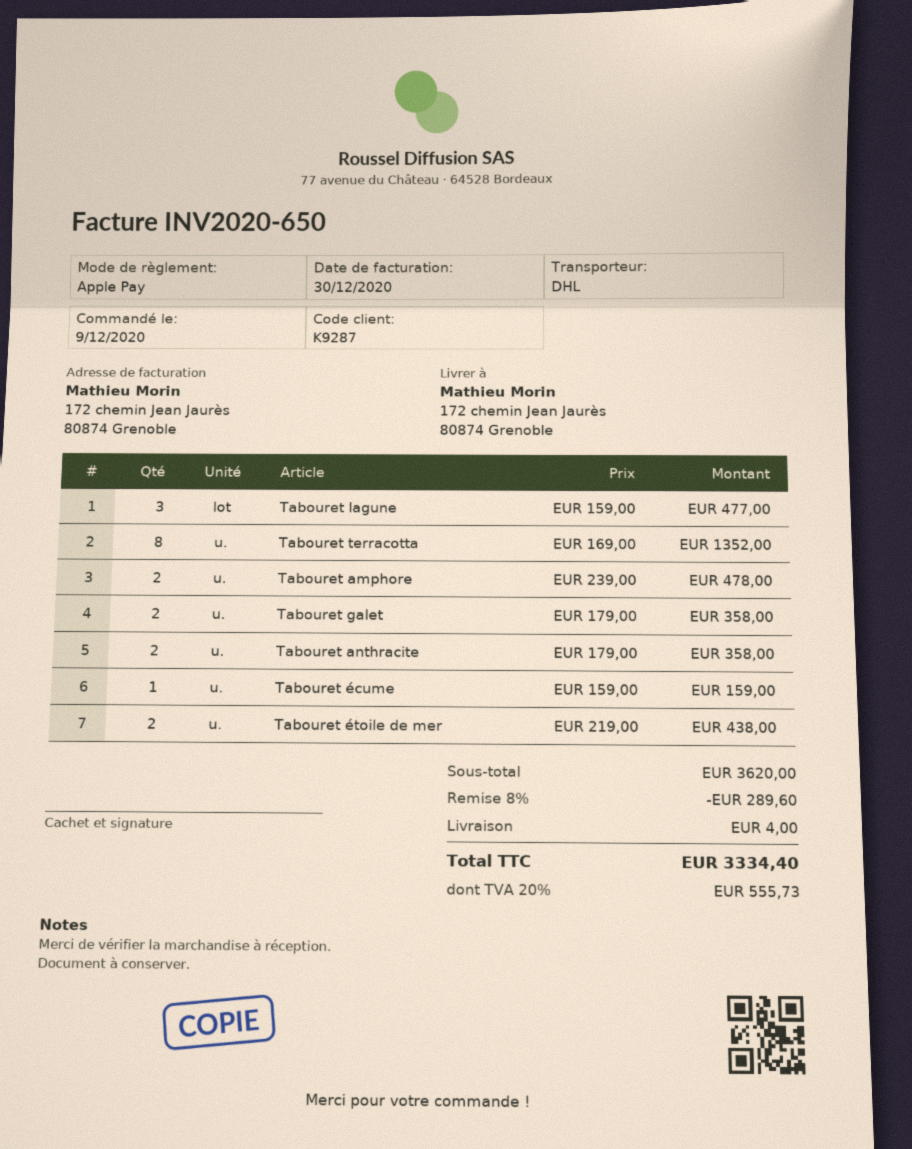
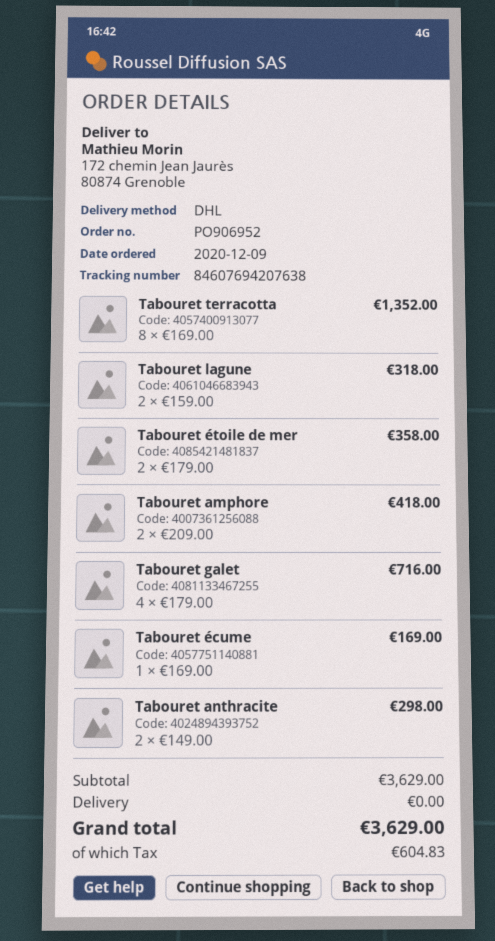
Tabouret lagune: 3 x 159.00 = 477.00 -> 2 x 159.00 = 318.00
Tabouret amphore: 2 x 239.00 = 478.00 -> 2 x 209.00 = 418.00
Tabouret galet: 2 x 179.00 = 358.00 -> 4 x 179.00 = 716.00
Tabouret anthracite: 2 x 179.00 = 358.00 -> 2 x 149.00 = 298.00
Tabouret écume: 1 x 159.00 = 159.00 -> 1 x 169.00 = 169.00
Tabouret étoile de mer: 2 x 219.00 = 438.00 -> 2 x 179.00 = 358.00
subtotal: 3620.00 -> 3629.00
discount: 8% = 289.60 -> none
shipping: 4.00 -> 0.00
tax: 555.73 -> 604.83
total: 3334.40 -> 3629.00

